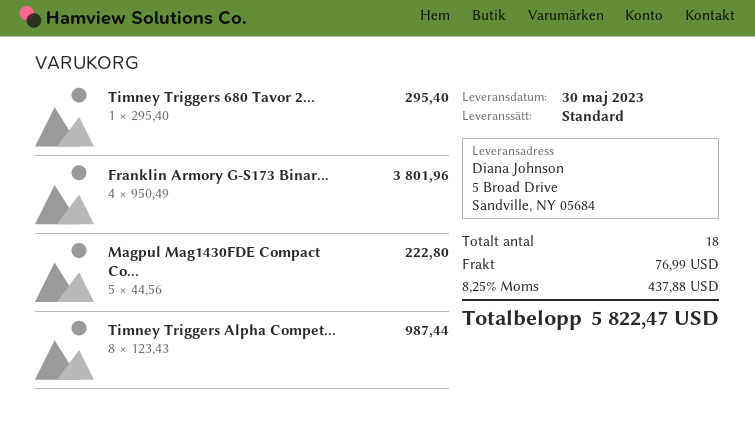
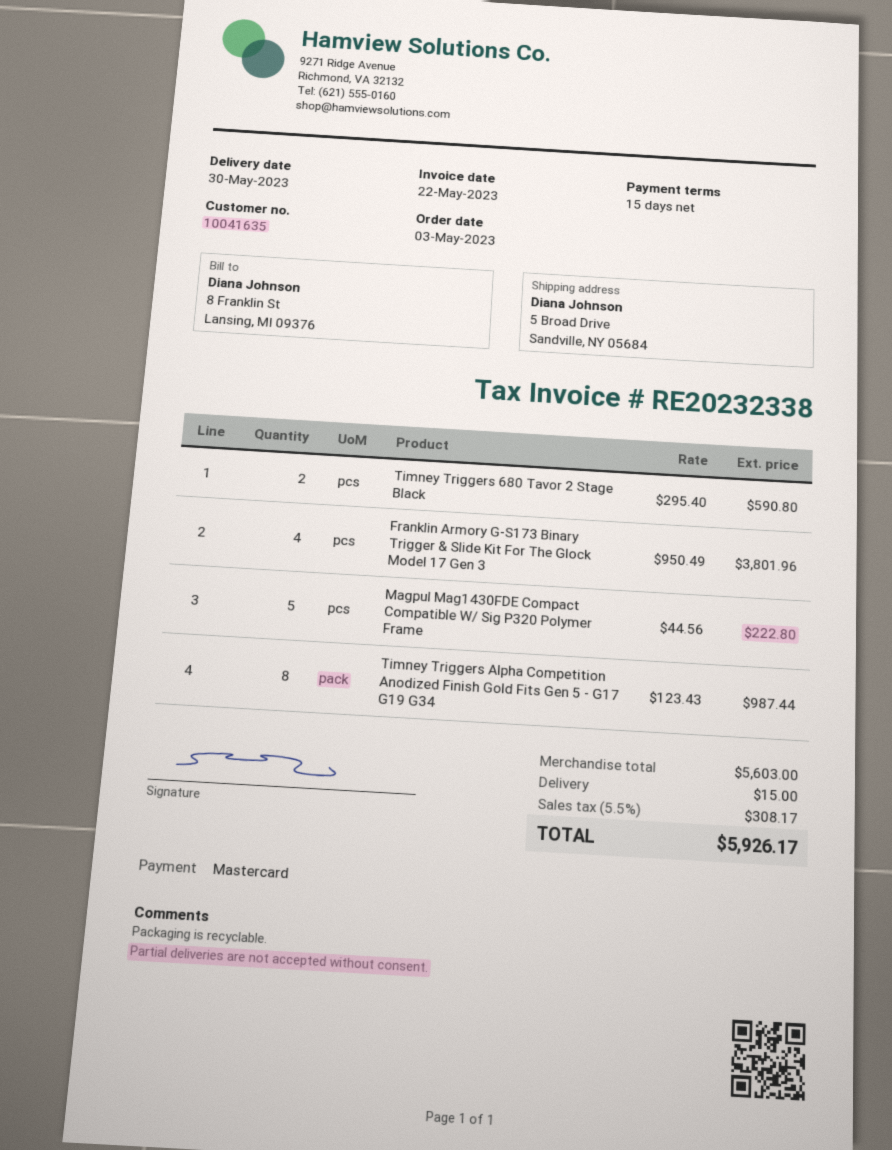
Timney Triggers 680 Tavor 2...: 1 x 295.40 = 295.40 -> 2 x 295.40 = 590.80
shipping: 76.99 -> 15.00
tax: 8.25% = 437.88 -> 5.5% = 308.17
total: 5822.47 -> 5926.17

